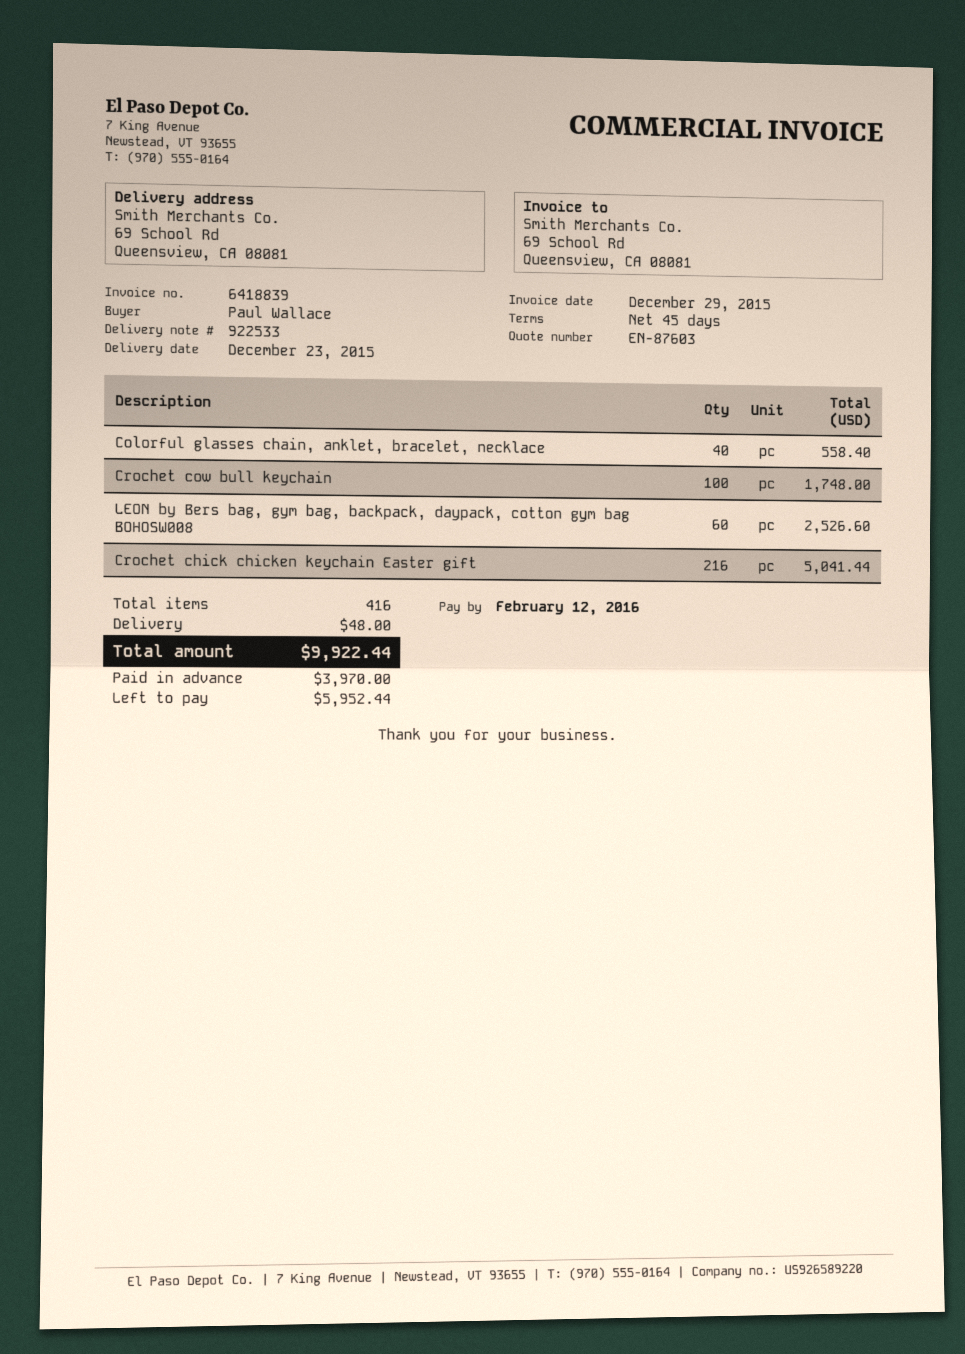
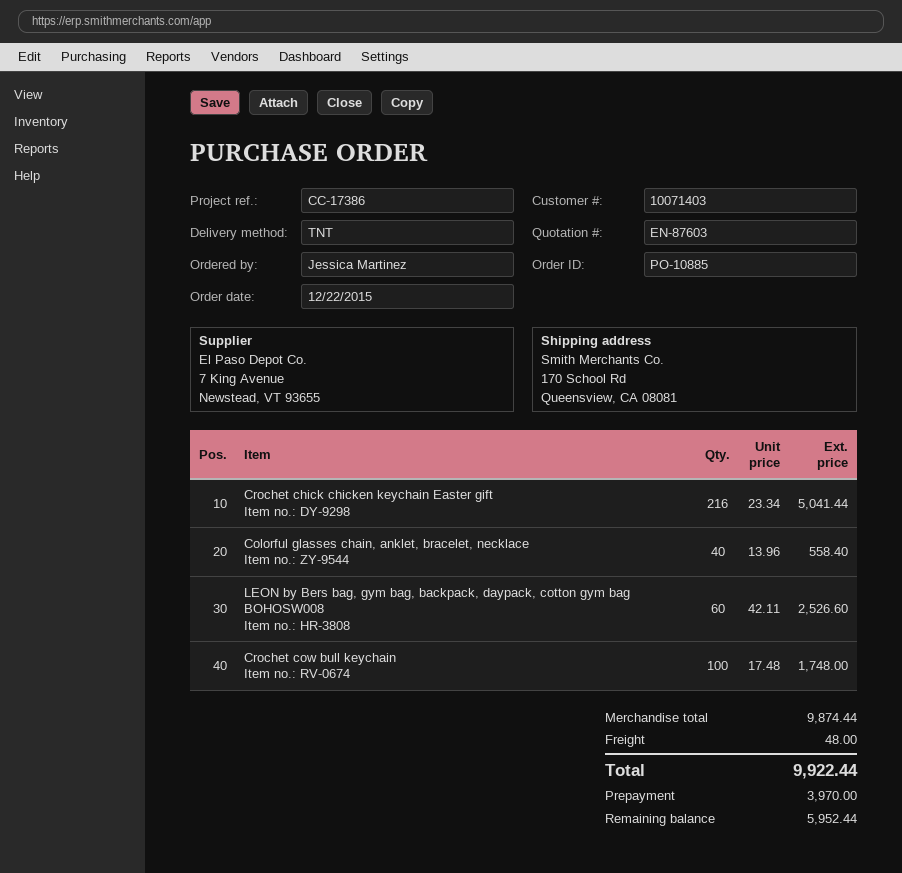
ordered by: Paul Wallace -> Jessica Martinez
ship to: 69 School Rd, Queensview, CA 08081 -> 170 School Rd, Queensview, CA 08081

